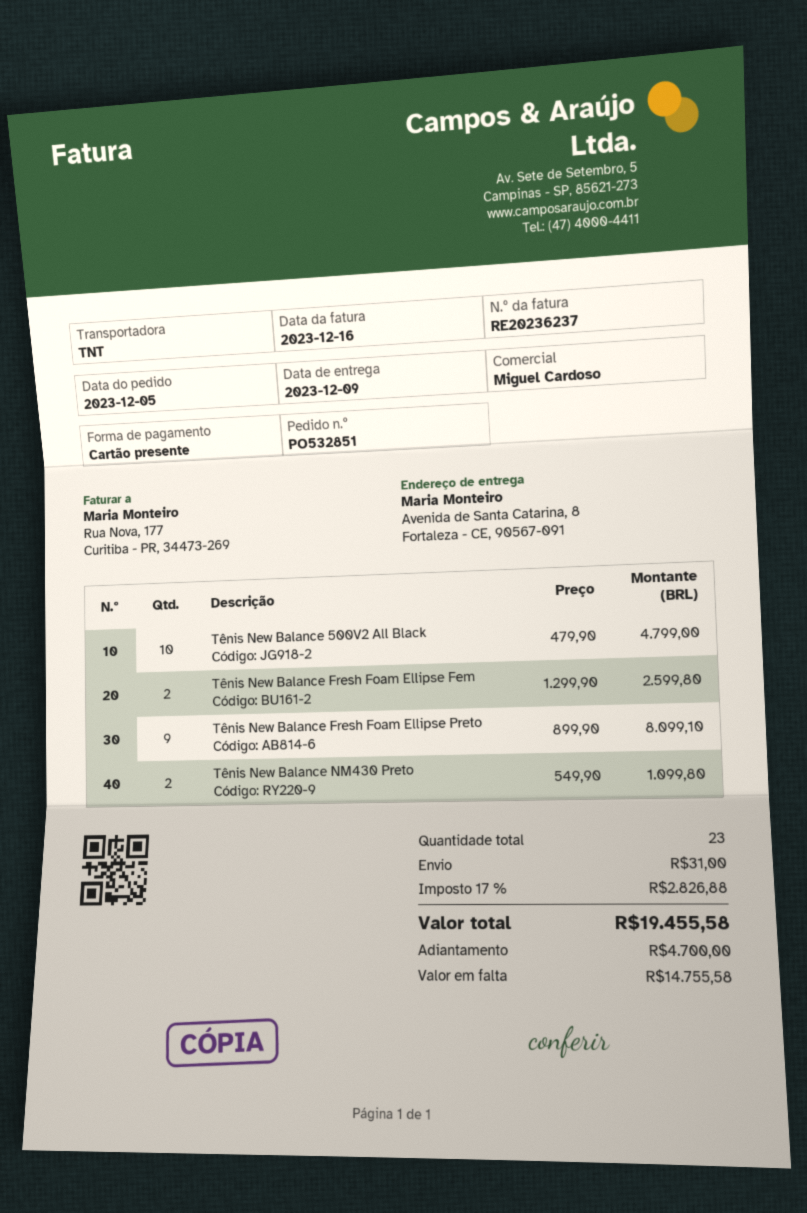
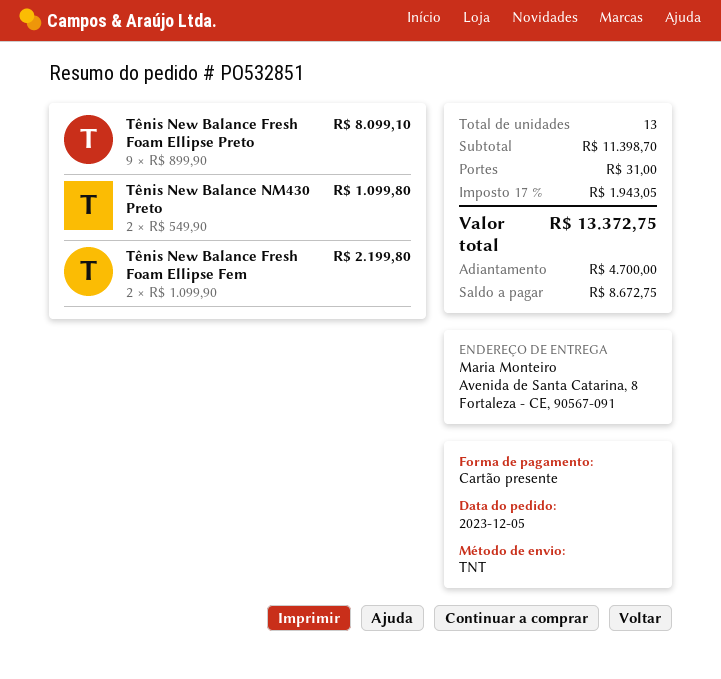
Tênis New Balance 500V2 All Black: 10 x 479.90 = 4799.00 -> none
Tênis New Balance Fresh Foam Ellipse Fem: 2 x 1299.90 = 2599.80 -> 2 x 1099.90 = 2199.80
total quantity: 23 -> 13
tax: 17% = 2826.88 -> 17% = 1943.05
total: 19455.58 -> 13372.75
balance: 14755.58 -> 8672.75

